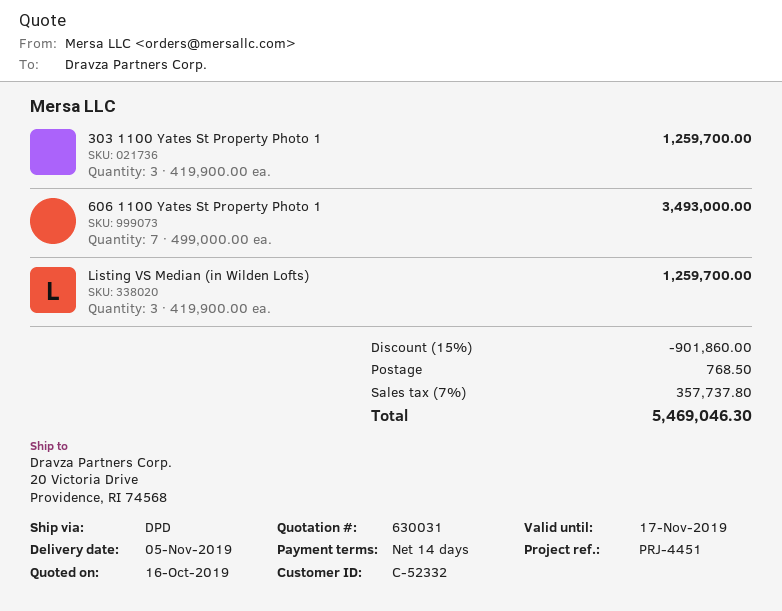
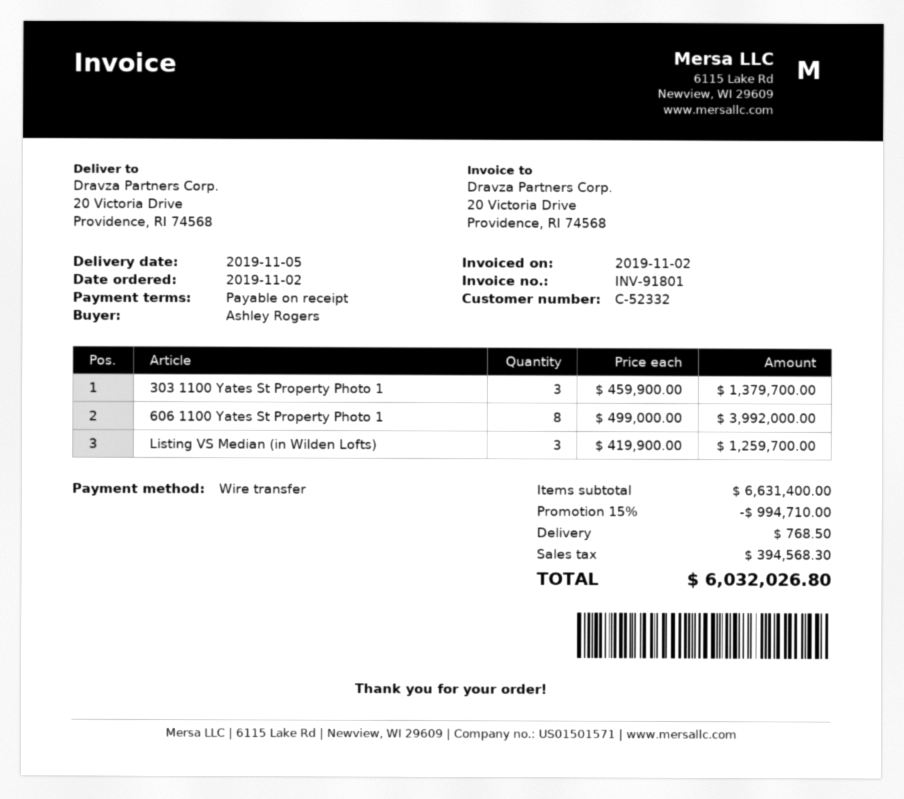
payment terms: 14 days -> on receipt
303 1100 Yates St Property Photo 1: 3 x 419900.00 = 1259700.00 -> 3 x 459900.00 = 1379700.00
606 1100 Yates St Property Photo 1: 7 x 499000.00 = 3493000.00 -> 8 x 499000.00 = 3992000.00
discount: 15% = 901860.00 -> 15% = 994710.00
tax: 357737.80 -> 394568.30
total: 5469046.30 -> 6032026.80

